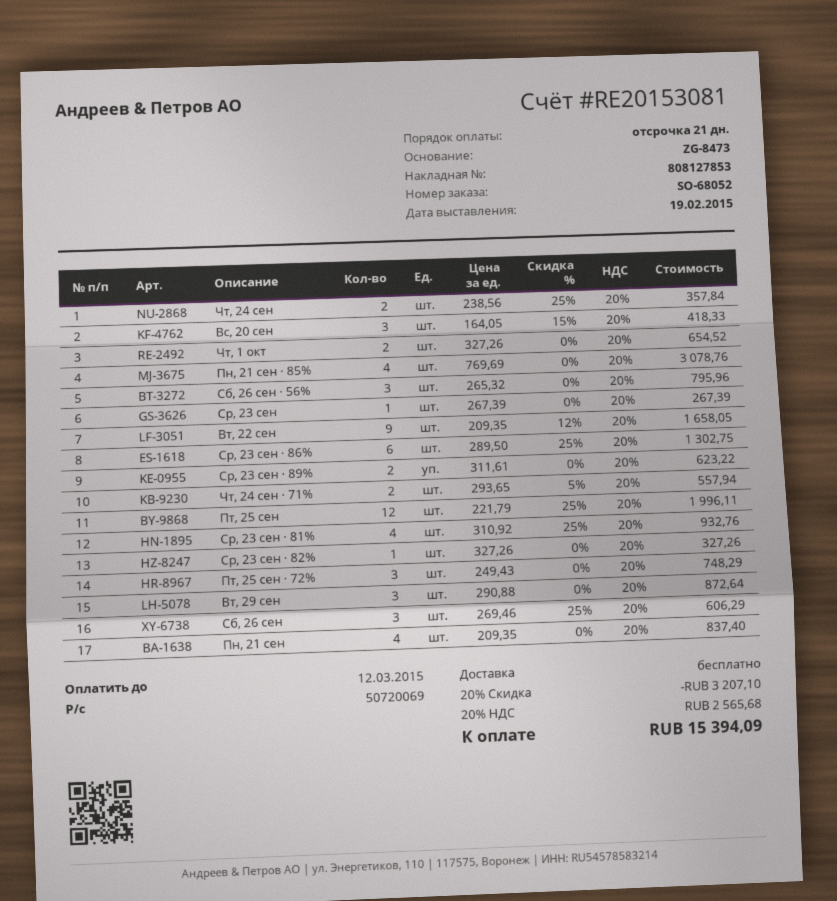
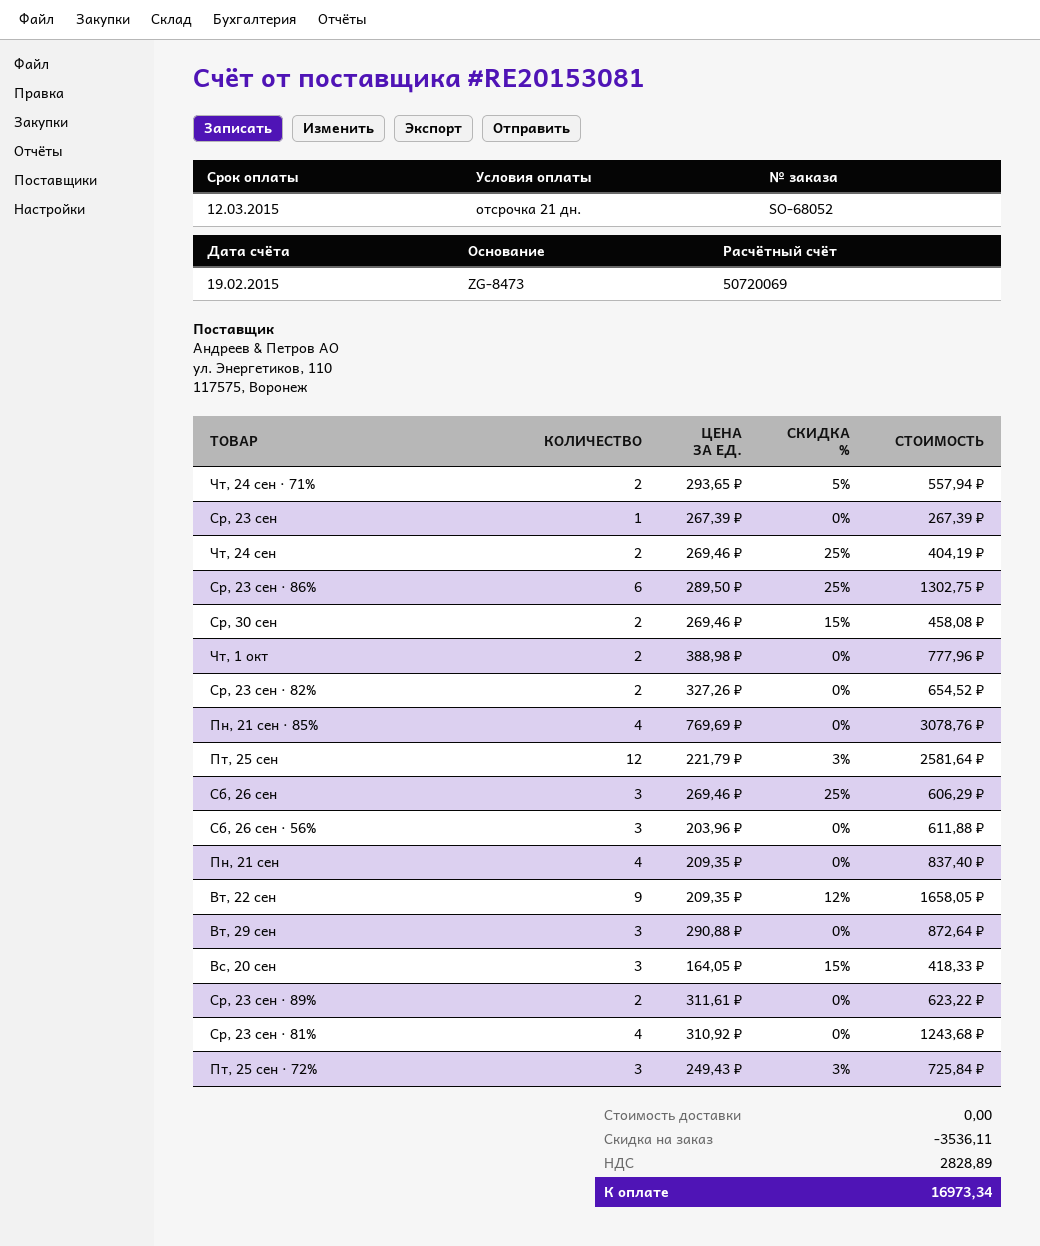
Чт, 24 сен: 2 x 238.56 - 25% = 357.84 -> 2 x 269.46 - 25% = 404.19
Чт, 1 окт: 2 x 327.26 = 654.52 -> 2 x 388.98 = 777.96
Сб, 26 сен · 56%: 3 x 265.32 = 795.96 -> 3 x 203.96 = 611.88
Пт, 25 сен: 12 x 221.79 - 25% = 1996.11 -> 12 x 221.79 - 3% = 2581.64
Ср, 23 сен · 81%: 4 x 310.92 - 25% = 932.76 -> 4 x 310.92 = 1243.68
Ср, 23 сен · 82%: 1 x 327.26 = 327.26 -> 2 x 327.26 = 654.52
Пт, 25 сен · 72%: 3 x 249.43 = 748.29 -> 3 x 249.43 - 3% = 725.84
Ср, 30 сен: none -> 2 x 269.46 - 15% = 458.08
discount: 3207.10 -> 3536.11
tax: 2565.68 -> 2828.89
total: 15394.09 -> 16973.34

